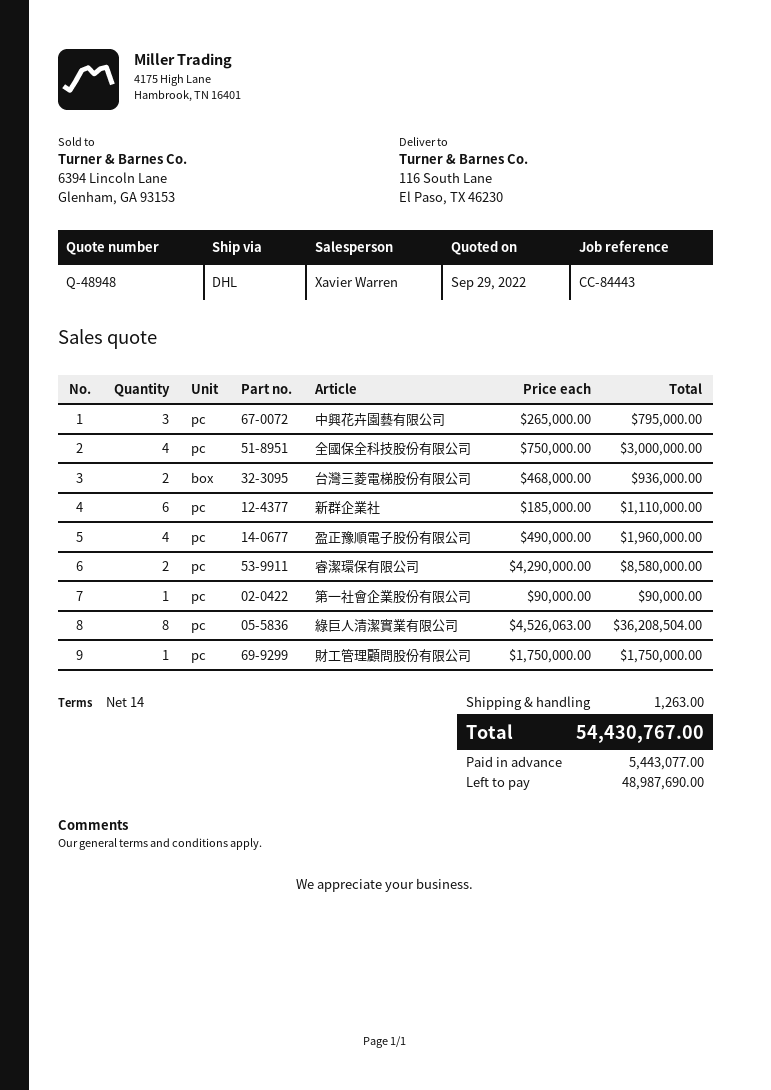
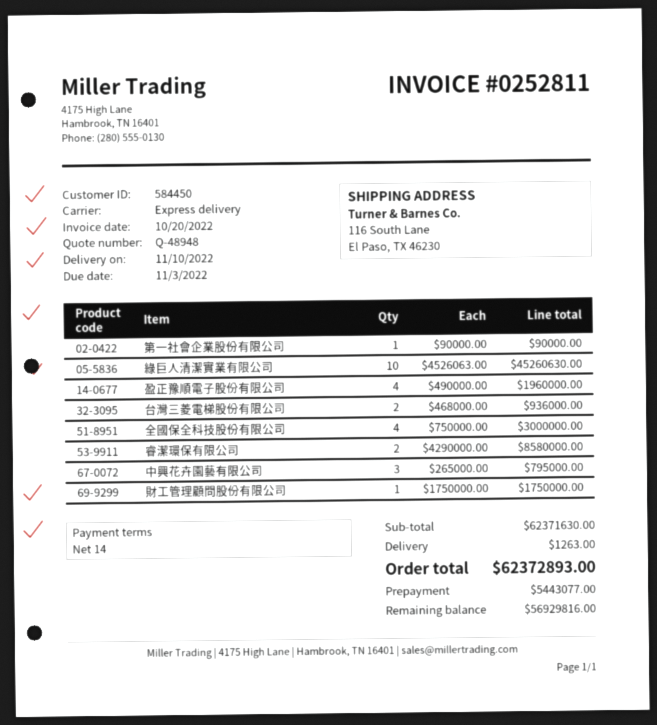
shipping method: DHL -> express
新群企業社: 6 x 185000.00 = 1110000.00 -> none
綠巨人清潔實業有限公司: 8 x 4526063.00 = 36208504.00 -> 10 x 4526063.00 = 45260630.00
total: 54430767.00 -> 62372893.00
balance: 48987690.00 -> 56929816.00

